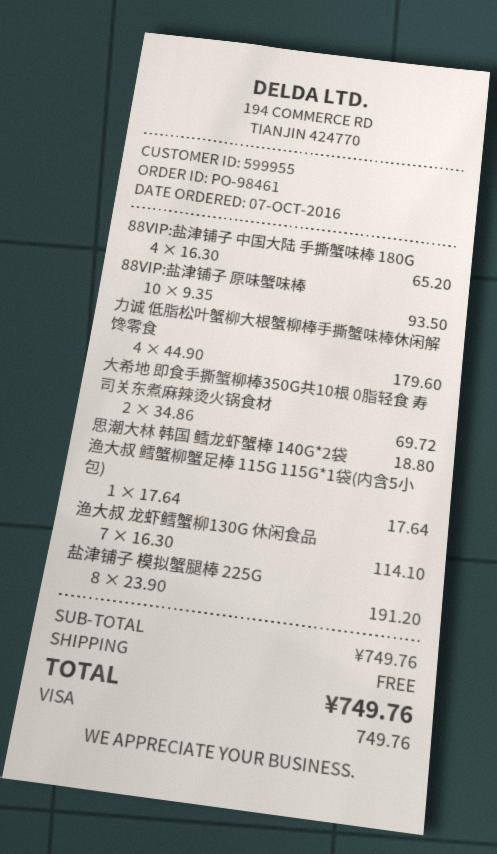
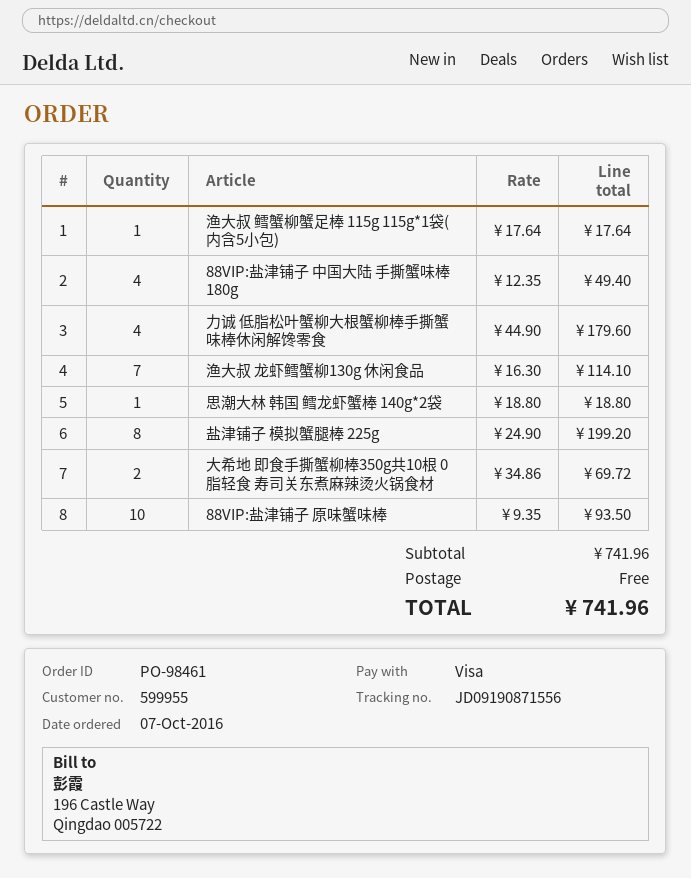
88VIP:盐津铺子 中国大陆 手撕蟹味棒 180G: 4 x 16.30 = 65.20 -> 4 x 12.35 = 49.40
盐津铺子 模拟蟹腿棒 225G: 8 x 23.90 = 191.20 -> 8 x 24.90 = 199.20
subtotal: 749.76 -> 741.96
total: 749.76 -> 741.96

